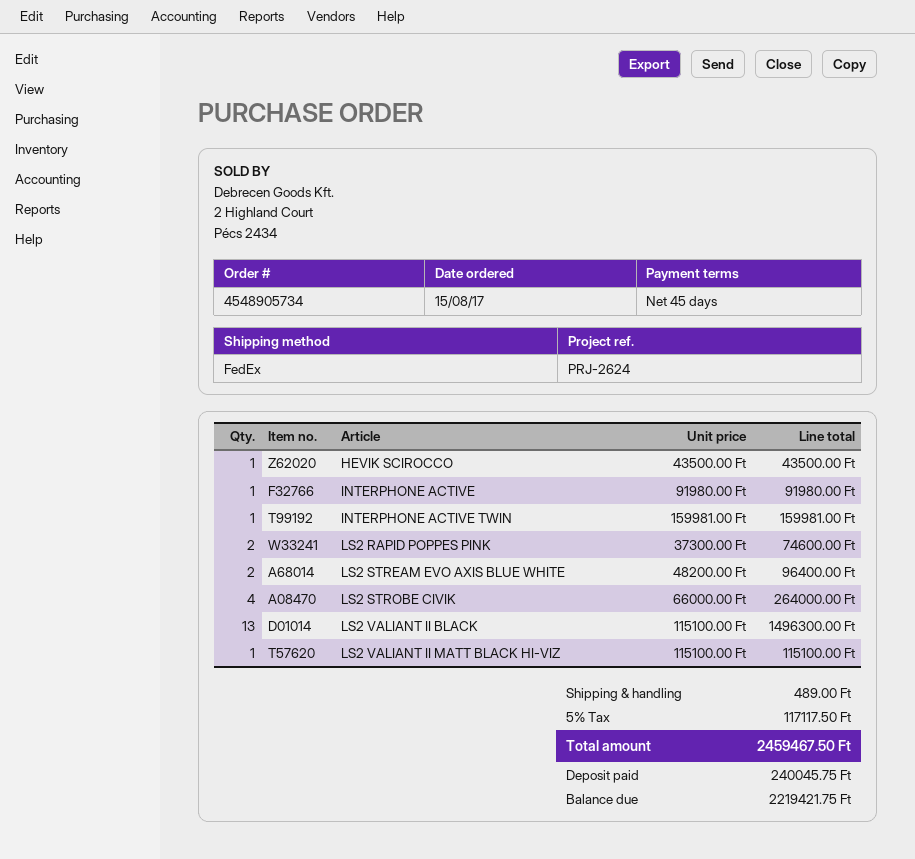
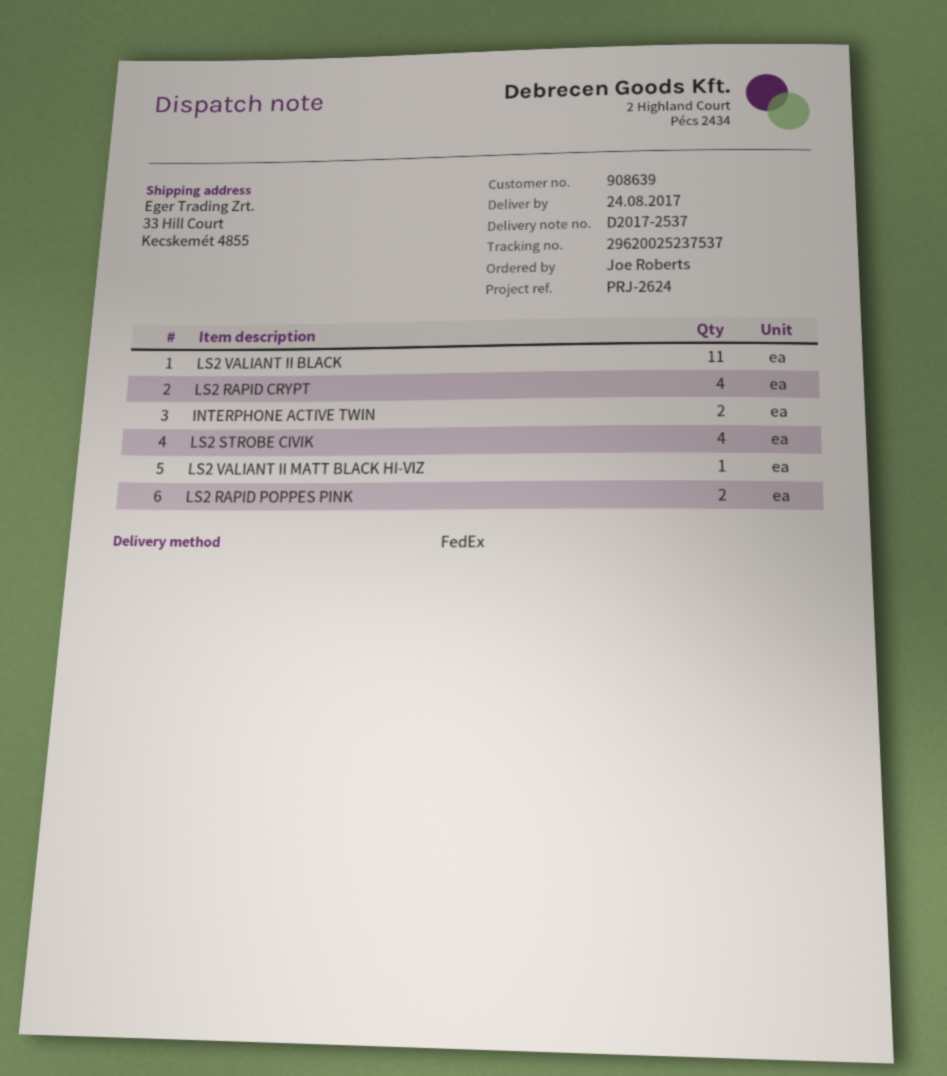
HEVIK SCIROCCO: 1 -> none
INTERPHONE ACTIVE: 1 -> none
INTERPHONE ACTIVE TWIN: 1 -> 2
LS2 STREAM EVO AXIS BLUE WHITE: 2 -> none
LS2 VALIANT II BLACK: 13 -> 11
LS2 RAPID CRYPT: none -> 4

